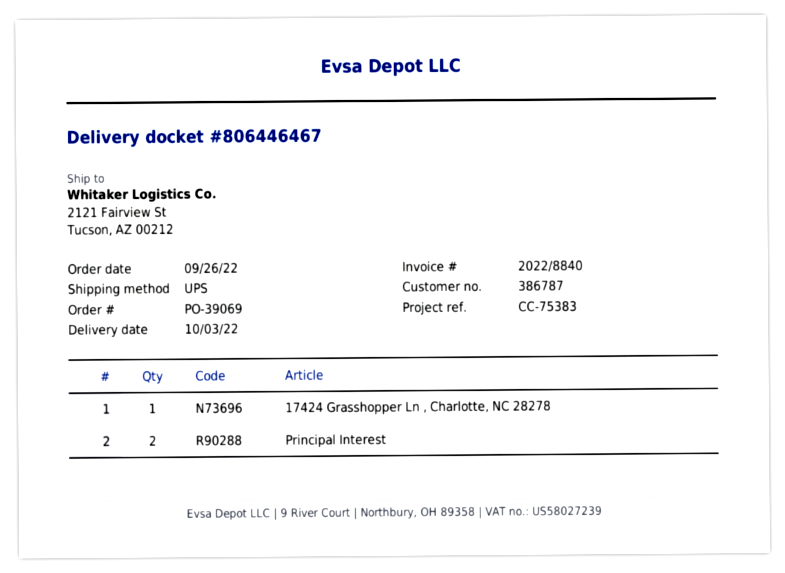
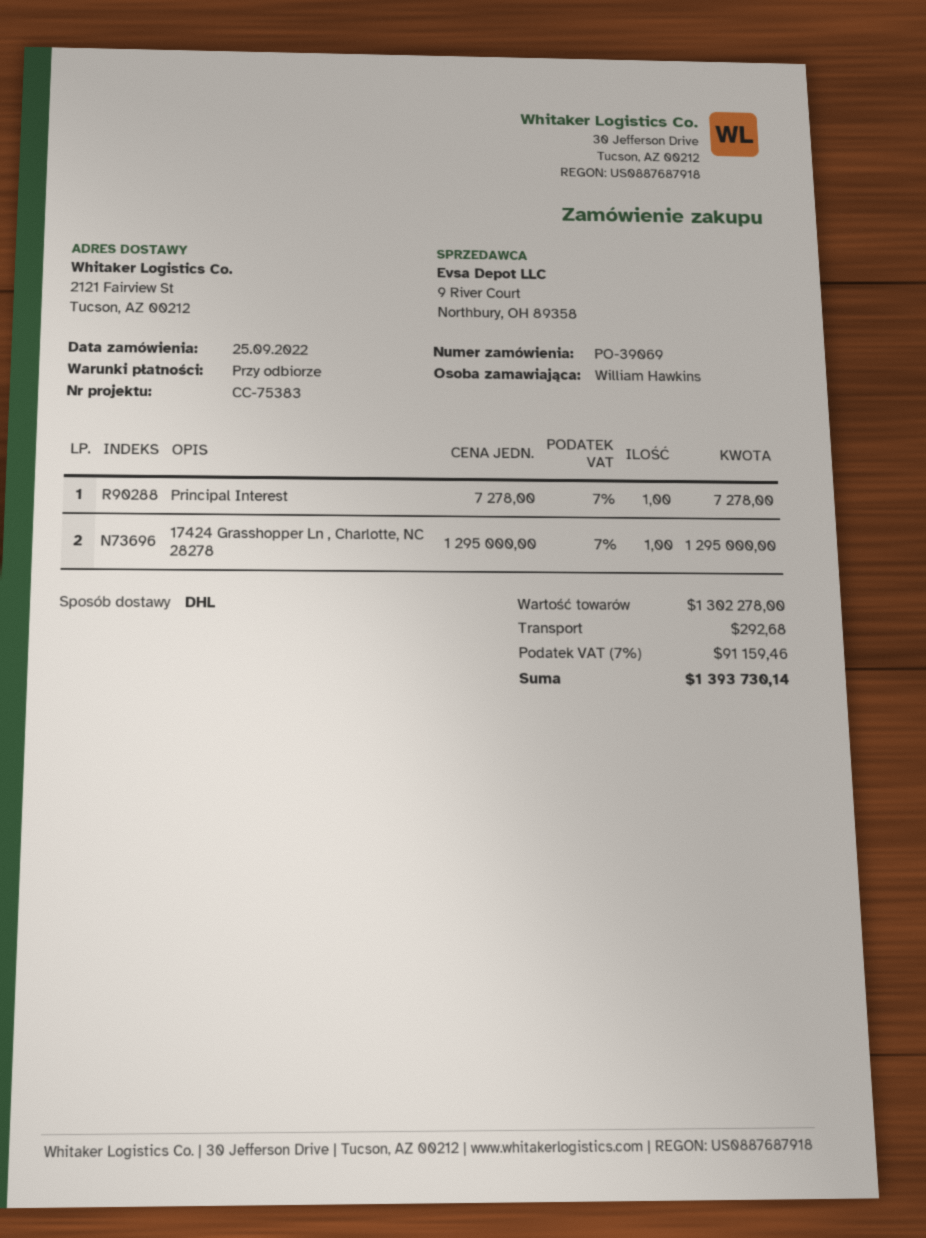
order date: 2022-09-26 -> 2022-09-25
shipping method: UPS -> DHL
Principal Interest: 2 -> 1

